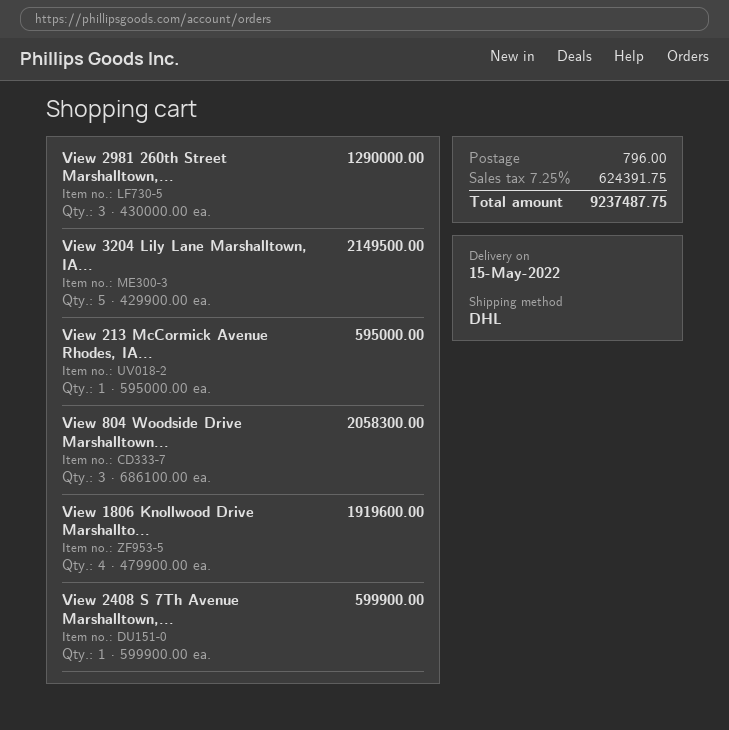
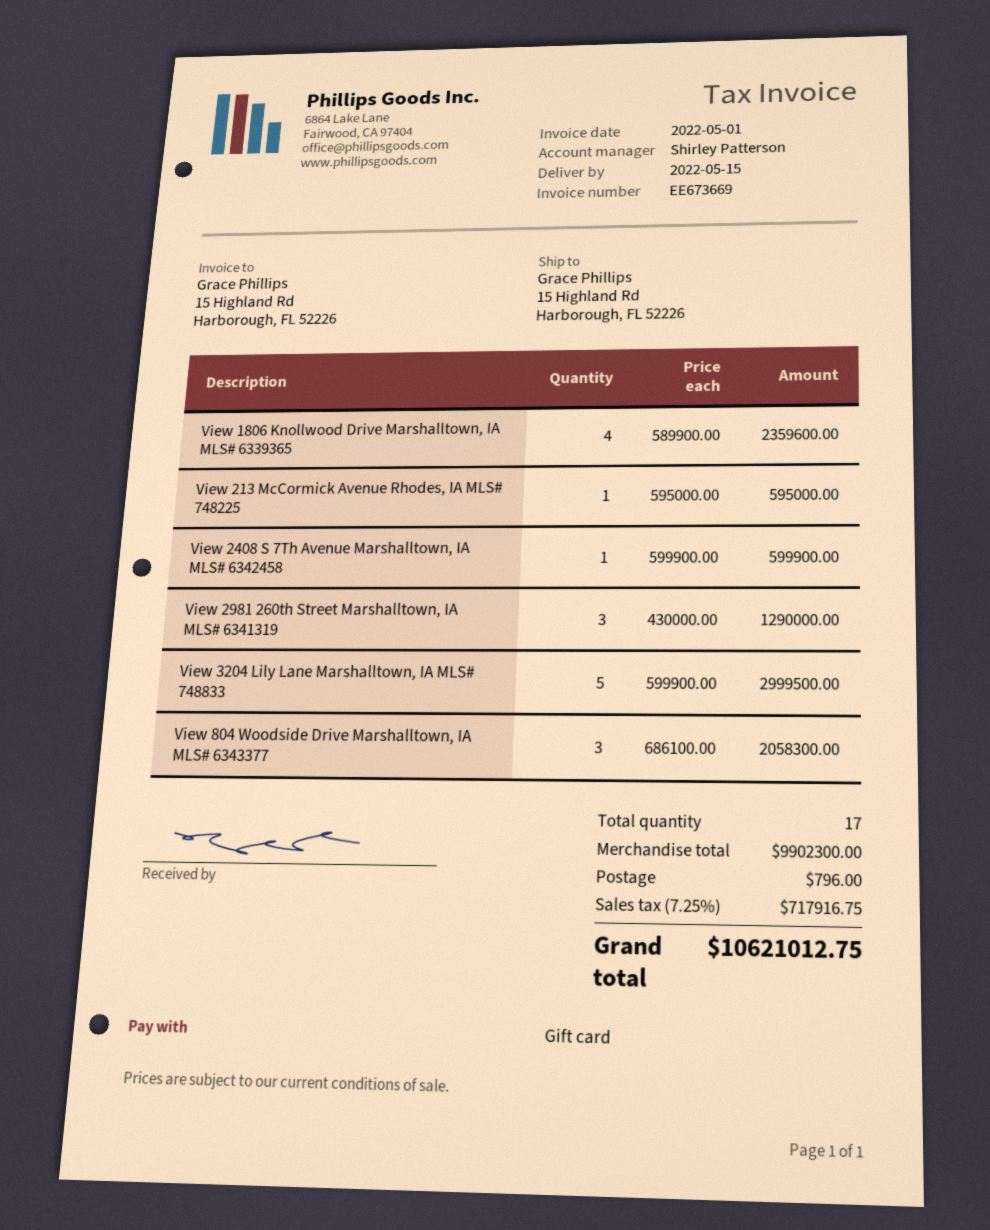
View 3204 Lily Lane Marshalltown, IA...: 5 x 429900.00 = 2149500.00 -> 5 x 599900.00 = 2999500.00
View 1806 Knollwood Drive Marshallto...: 4 x 479900.00 = 1919600.00 -> 4 x 589900.00 = 2359600.00
tax: 7.25% = 624391.75 -> 7.25% = 717916.75
total: 9237487.75 -> 10621012.75

